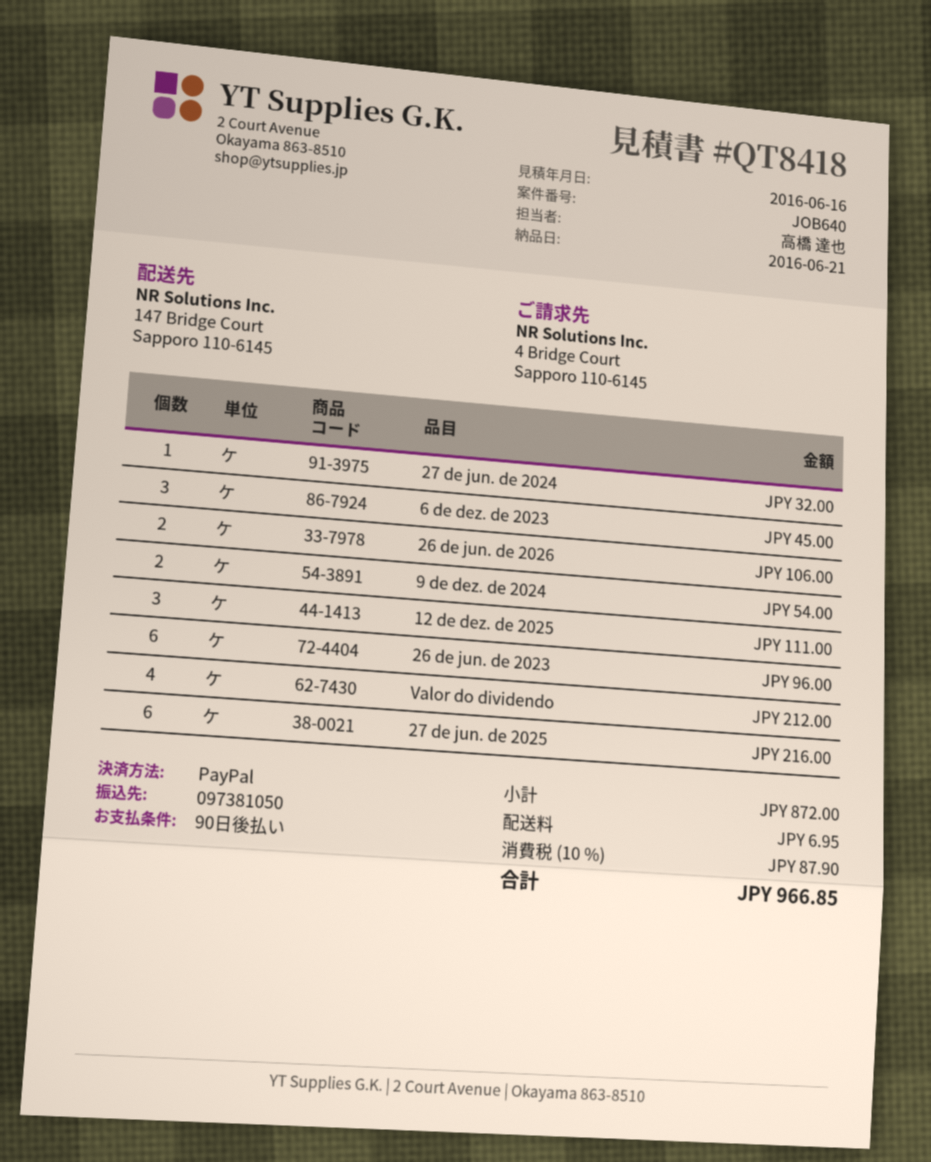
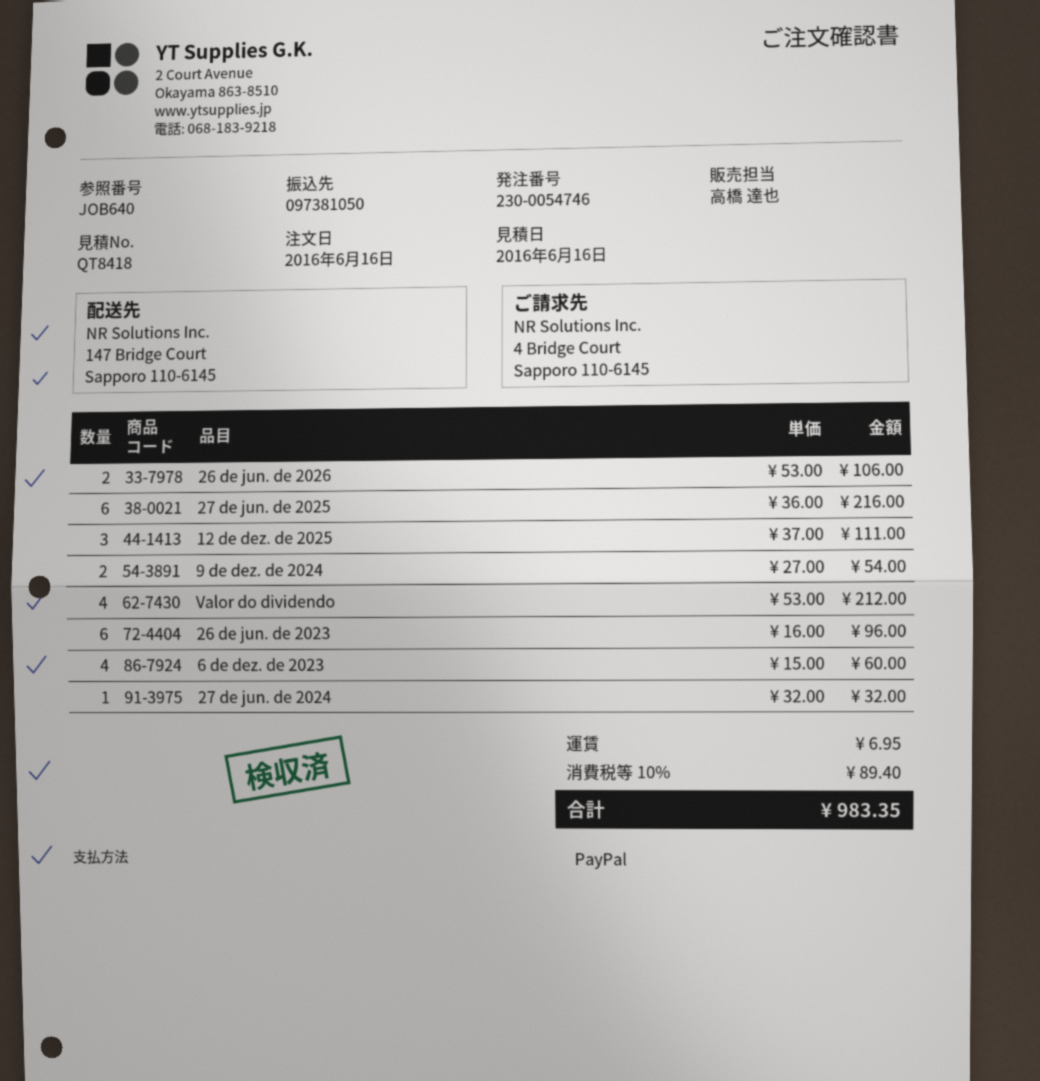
6 de dez. de 2023: 3 for 45.00 -> 4 for 60.00
tax: 10% = 87.90 -> 10% = 89.40
total: 966.85 -> 983.35

